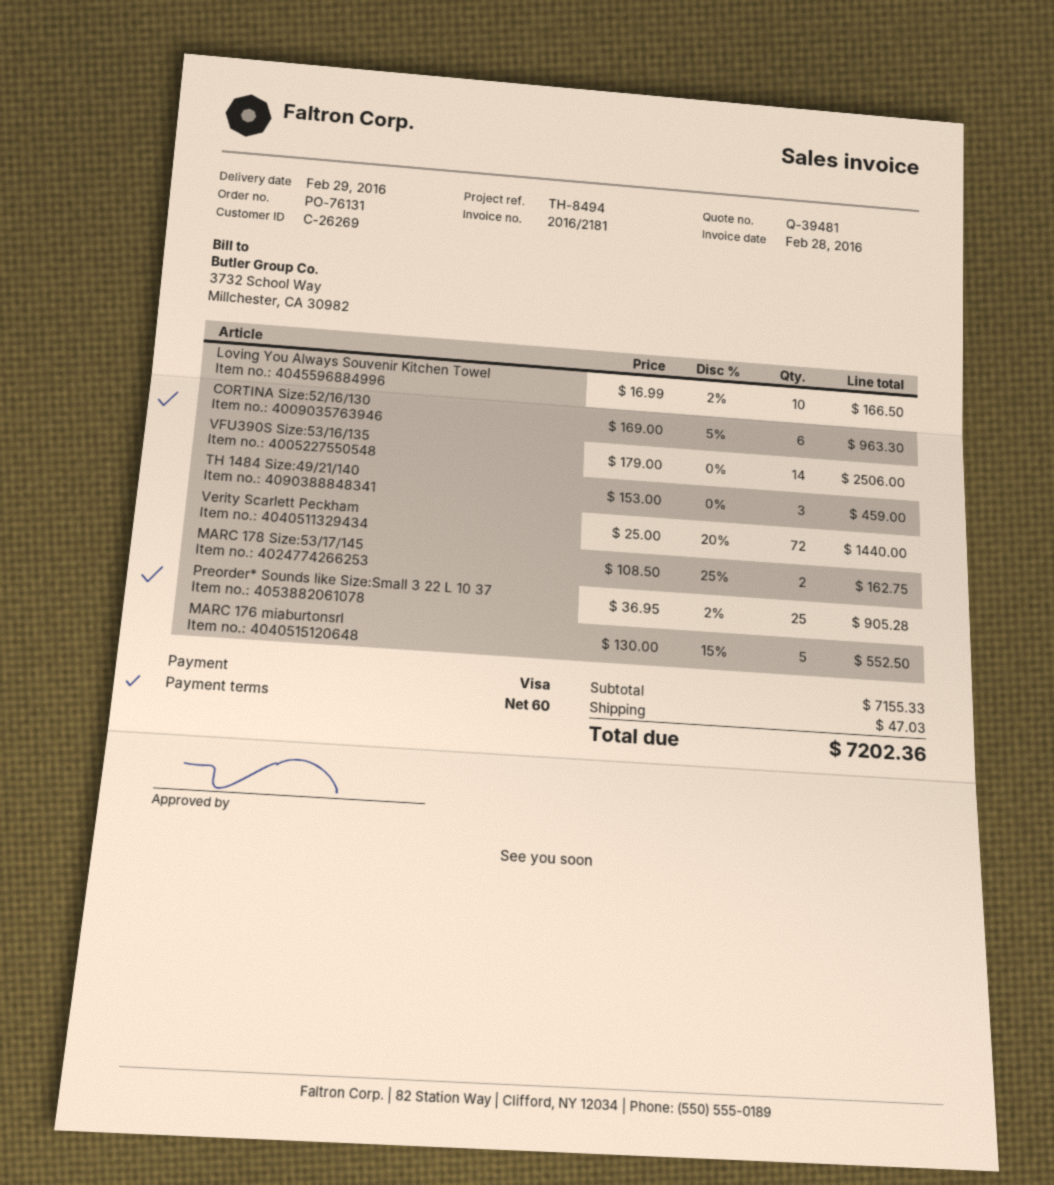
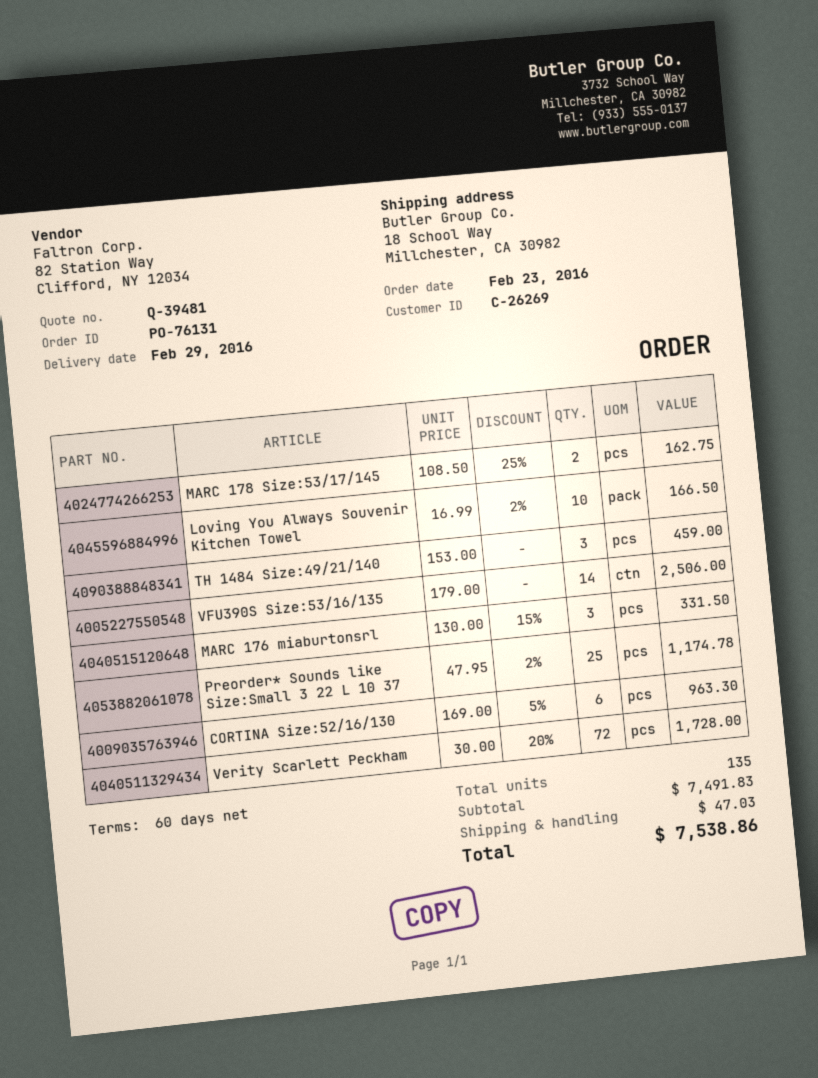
Verity Scarlett Peckham: 72 x 25.00 - 20% = 1440.00 -> 72 x 30.00 - 20% = 1728.00
Preorder* Sounds like Size:Small 3 22 L 10 37: 25 x 36.95 - 2% = 905.28 -> 25 x 47.95 - 2% = 1174.78
MARC 176 miaburtonsrl: 5 x 130.00 - 15% = 552.50 -> 3 x 130.00 - 15% = 331.50
subtotal: 7155.33 -> 7491.83
total: 7202.36 -> 7538.86

